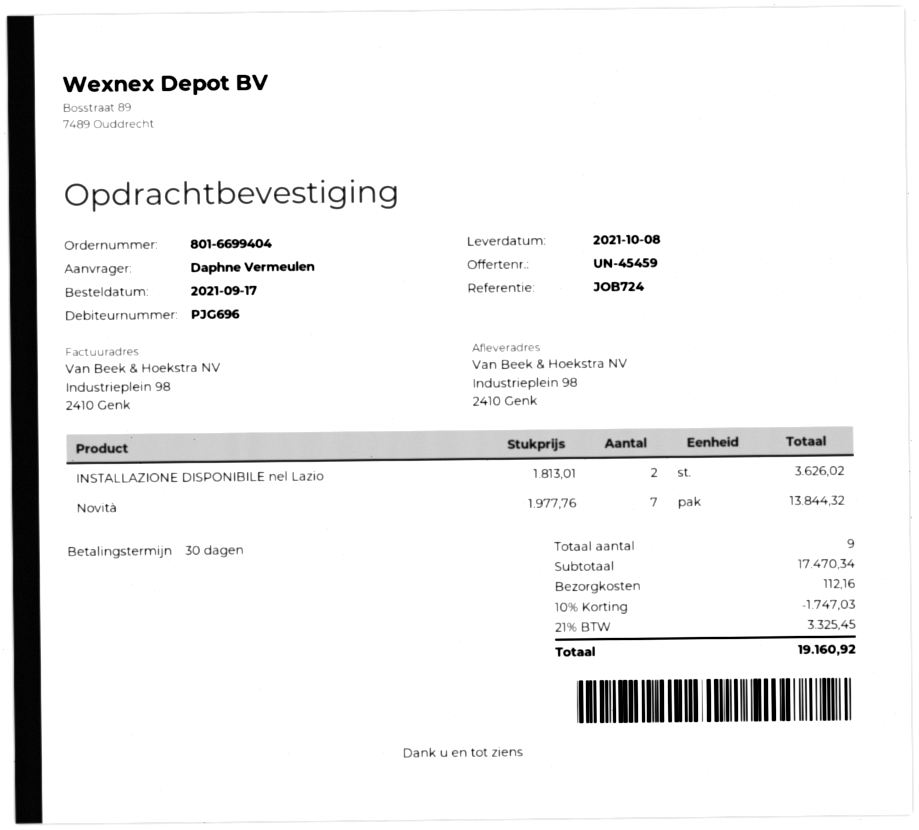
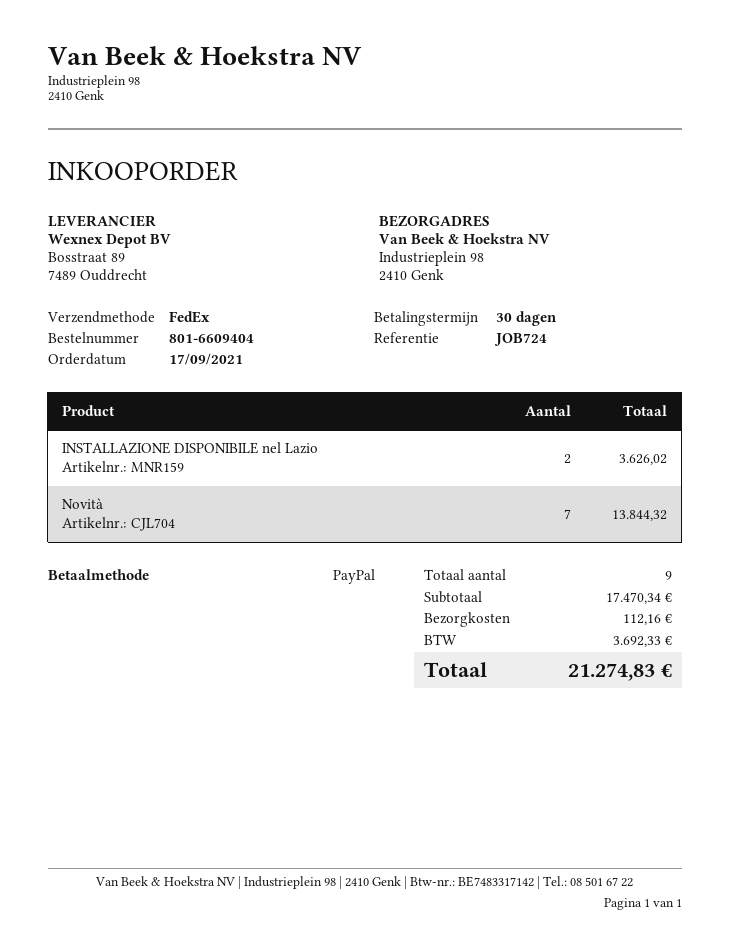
order number: 801-6699404 -> 801-6609404
discount: 10% = 1747.03 -> none
tax: 3325.45 -> 3692.33
total: 19160.92 -> 21274.83

